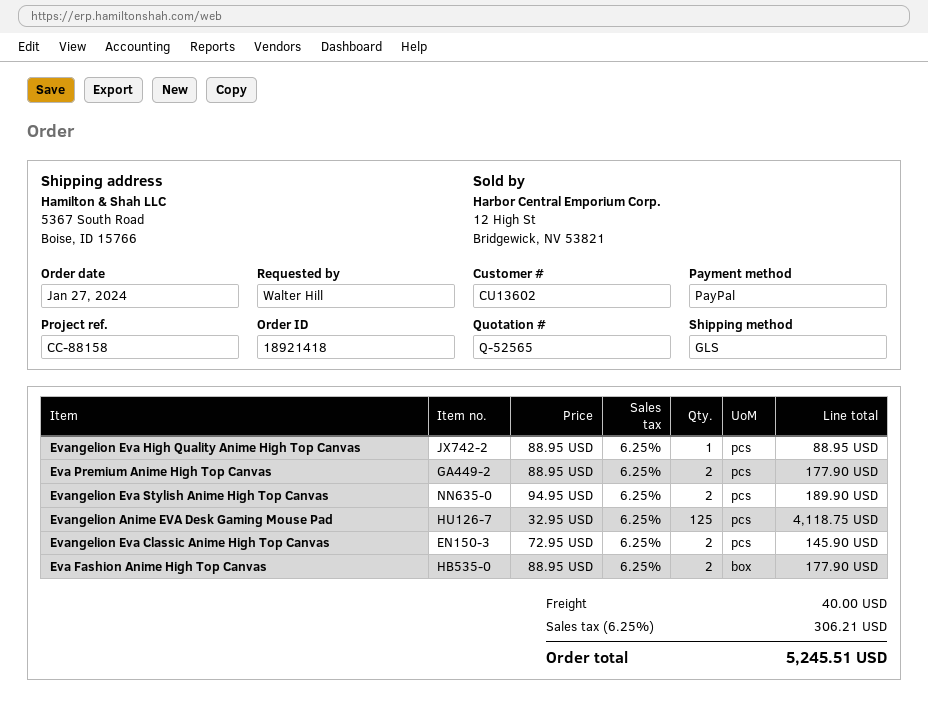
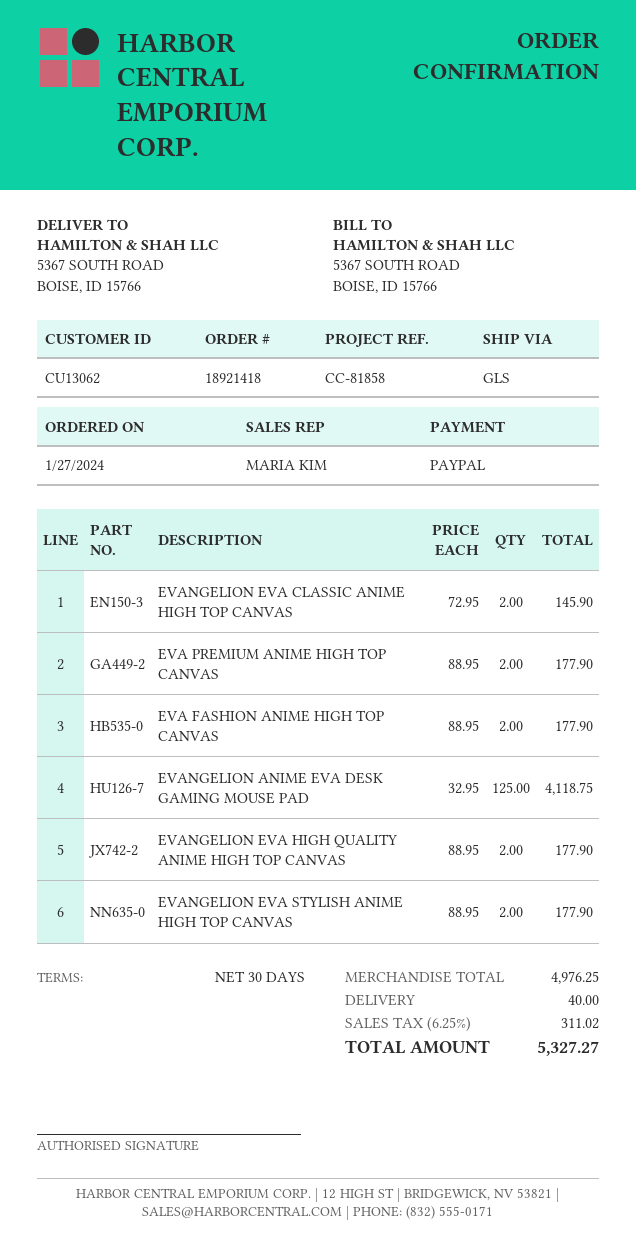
customer number: CU13602 -> CU13062
reference: CC-88158 -> CC-81858
Evangelion Eva High Quality Anime High Top Canvas: 1 x 88.95 = 88.95 -> 2 x 88.95 = 177.90
Evangelion Eva Stylish Anime High Top Canvas: 2 x 94.95 = 189.90 -> 2 x 88.95 = 177.90
tax: 6.25% = 306.21 -> 6.25% = 311.02
total: 5245.51 -> 5327.27

